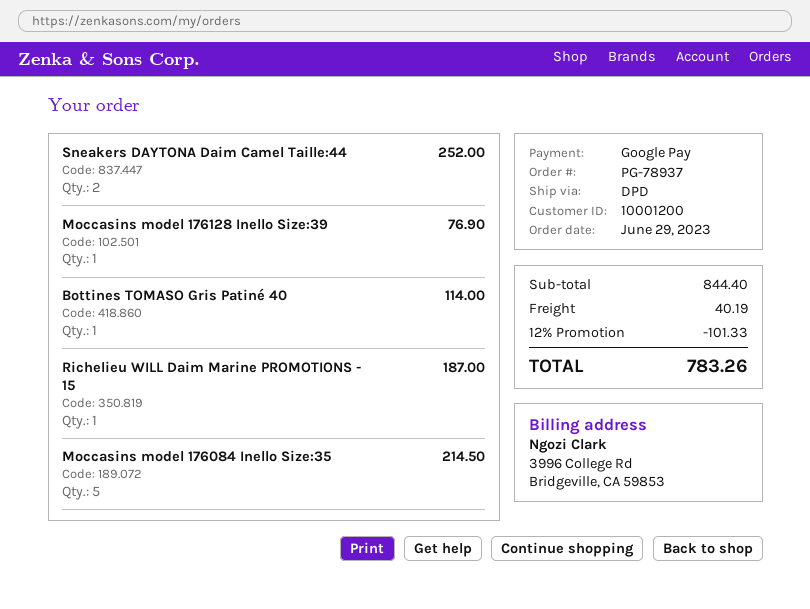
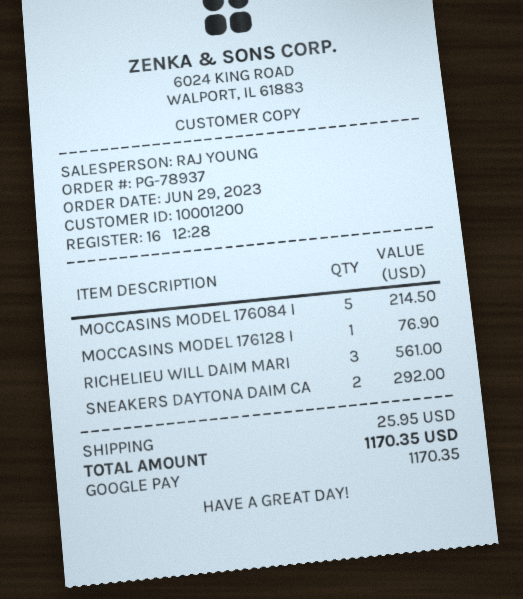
Sneakers DAYTONA Daim Camel Taille:44: 2 for 252.00 -> 2 for 292.00
Bottines TOMASO Gris Patiné 40: 1 for 114.00 -> none
Richelieu WILL Daim Marine PROMOTIONS - 15: 1 for 187.00 -> 3 for 561.00
discount: 12% = 101.33 -> none
shipping: 40.19 -> 25.95
total: 783.26 -> 1170.35

